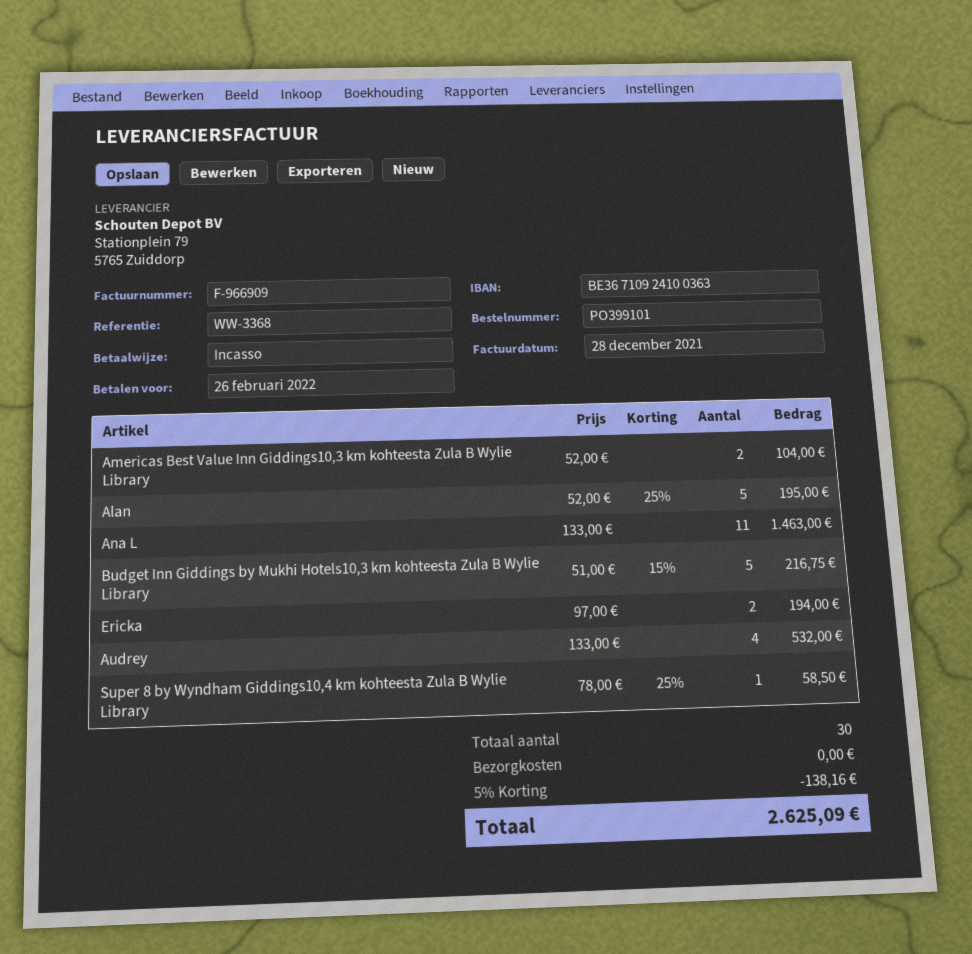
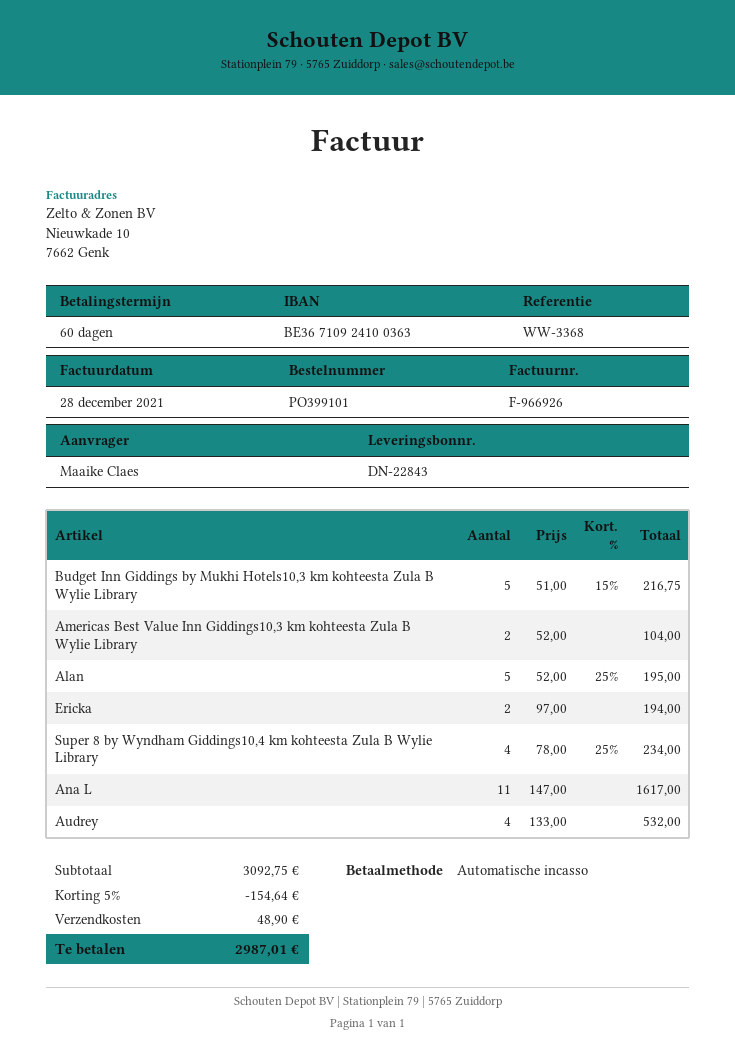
invoice number: F-966909 -> F-966926
Ana L: 11 x 133.00 = 1463.00 -> 11 x 147.00 = 1617.00
Super 8 by Wyndham Giddings10,4 km kohteesta Zula B Wylie Library: 1 x 78.00 - 25% = 58.50 -> 4 x 78.00 - 25% = 234.00
discount: 5% = 138.16 -> 5% = 154.64
shipping: 0.00 -> 48.90
total: 2625.09 -> 2987.01

